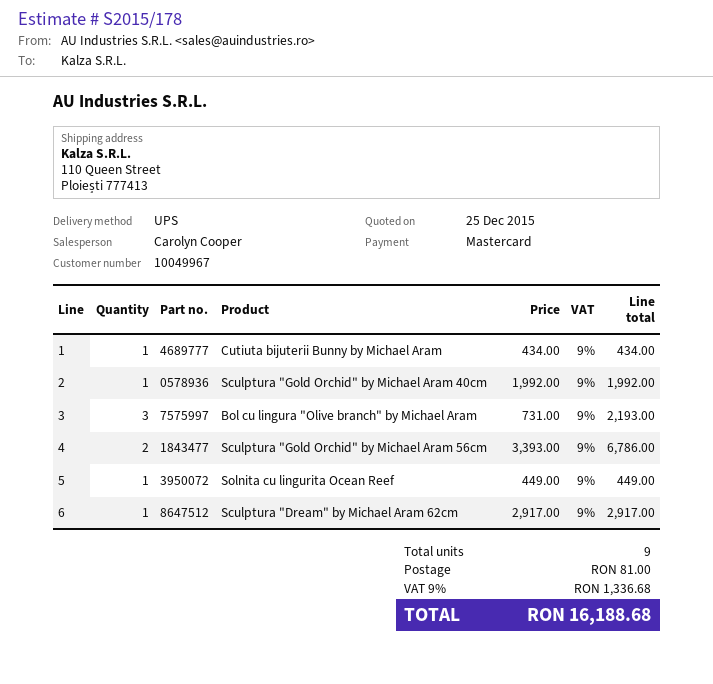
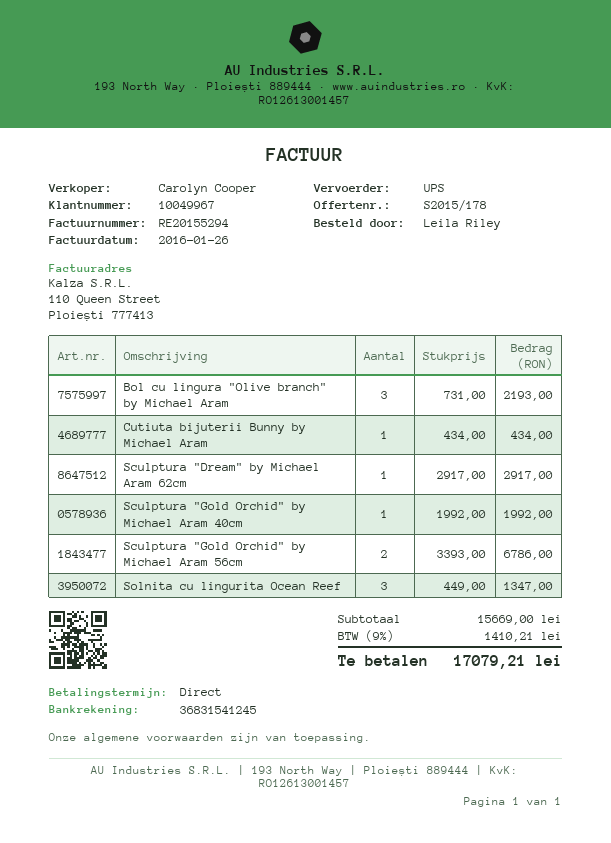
Solnita cu lingurita Ocean Reef: 1 x 449.00 = 449.00 -> 3 x 449.00 = 1347.00
shipping: 81.00 -> none
tax: 9% = 1336.68 -> 9% = 1410.21
total: 16188.68 -> 17079.21

